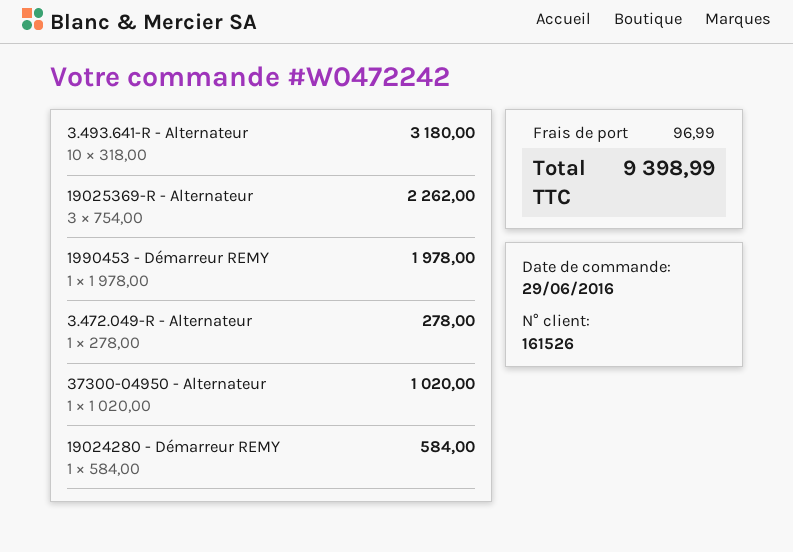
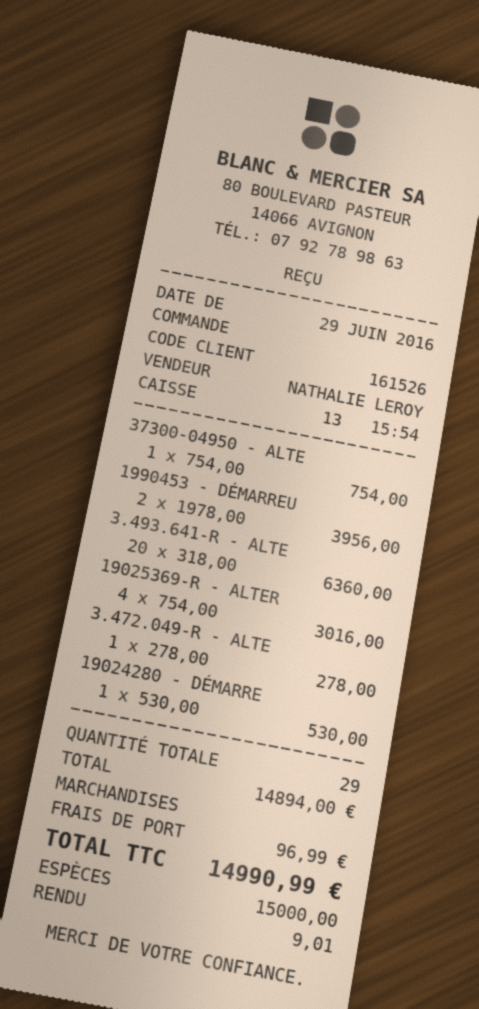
3.493.641-R - Alternateur: 10 x 318.00 = 3180.00 -> 20 x 318.00 = 6360.00
19025369-R - Alternateur: 3 x 754.00 = 2262.00 -> 4 x 754.00 = 3016.00
1990453 - Démarreur REMY: 1 x 1978.00 = 1978.00 -> 2 x 1978.00 = 3956.00
37300-04950 - Alternateur: 1 x 1020.00 = 1020.00 -> 1 x 754.00 = 754.00
19024280 - Démarreur REMY: 1 x 584.00 = 584.00 -> 1 x 530.00 = 530.00
total: 9398.99 -> 14990.99

